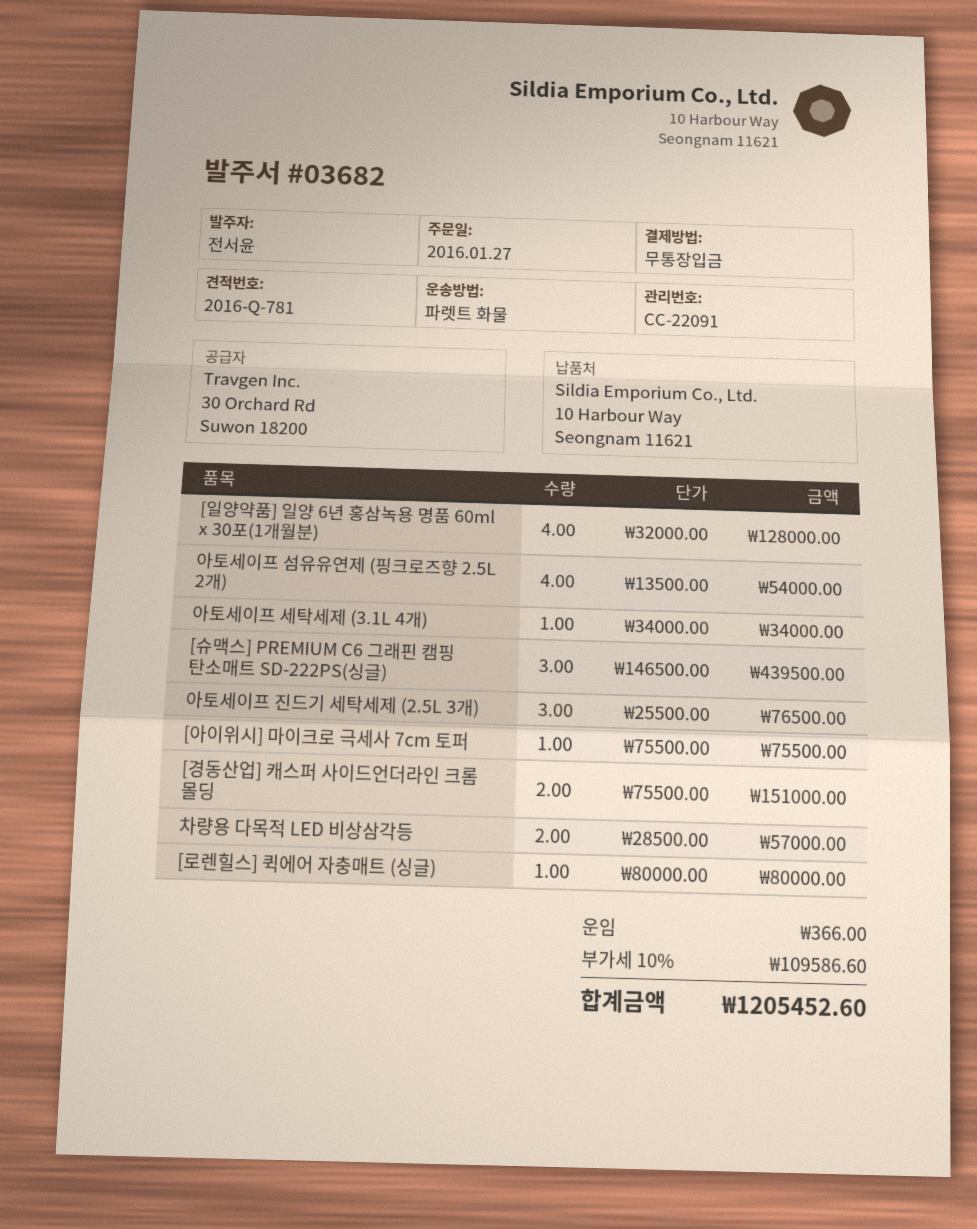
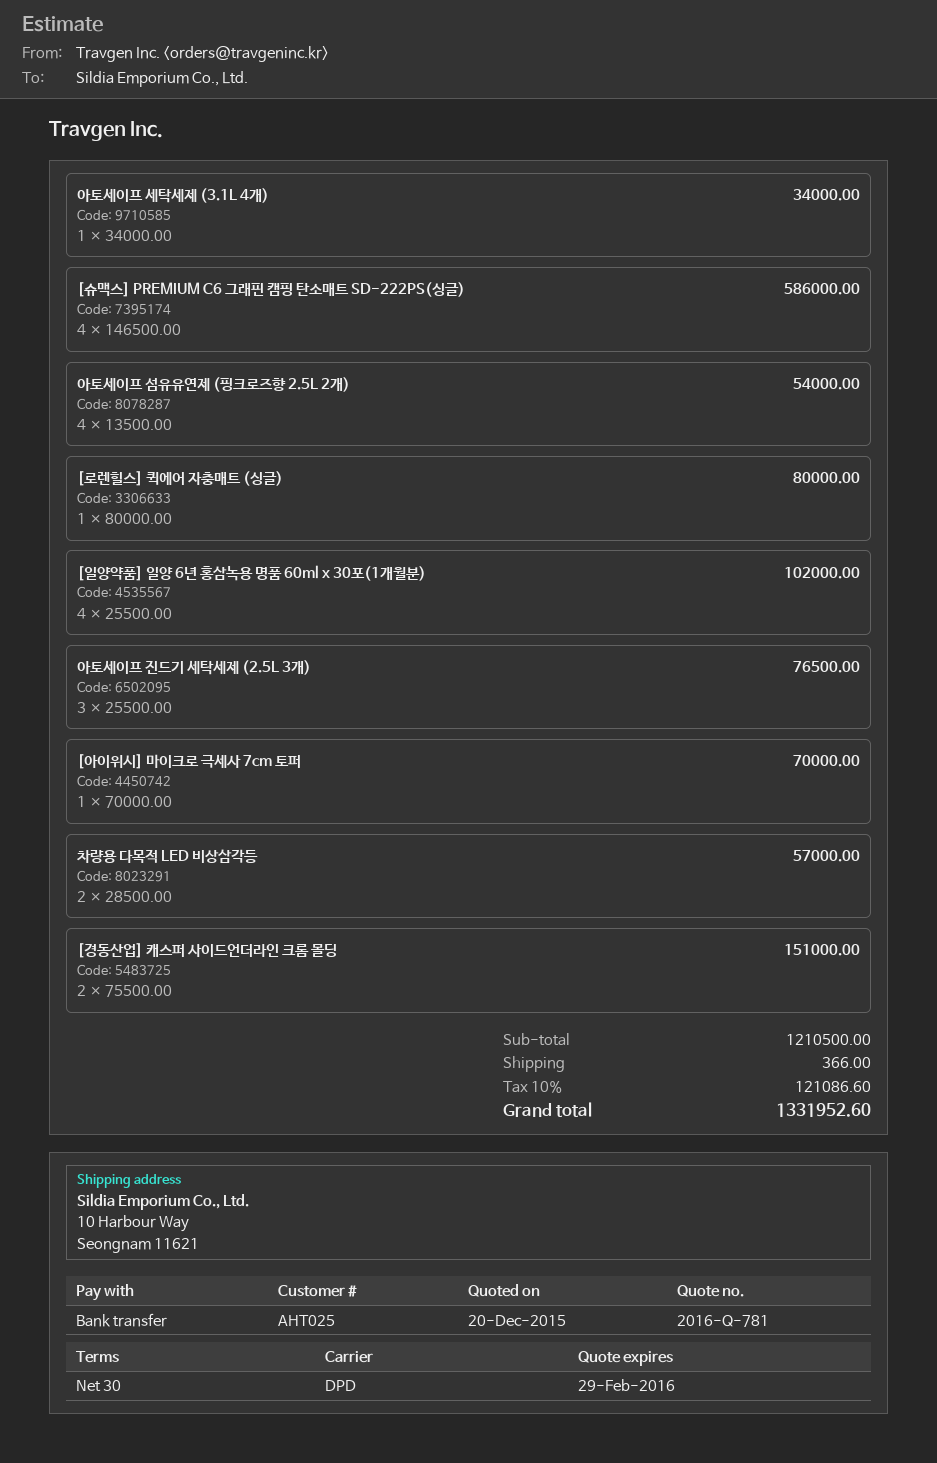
shipping method: pallet freight -> DPD
[일양약품] 일양 6년 홍삼녹용 명품 60ml x 30포(1개월분): 4 x 32000.00 = 128000.00 -> 4 x 25500.00 = 102000.00
[슈맥스] PREMIUM C6 그래핀 캠핑 탄소매트 SD-222PS(싱글): 3 x 146500.00 = 439500.00 -> 4 x 146500.00 = 586000.00
[아이위시] 마이크로 극세사 7cm 토퍼: 1 x 75500.00 = 75500.00 -> 1 x 70000.00 = 70000.00
tax: 10% = 109586.60 -> 10% = 121086.60
total: 1205452.60 -> 1331952.60

